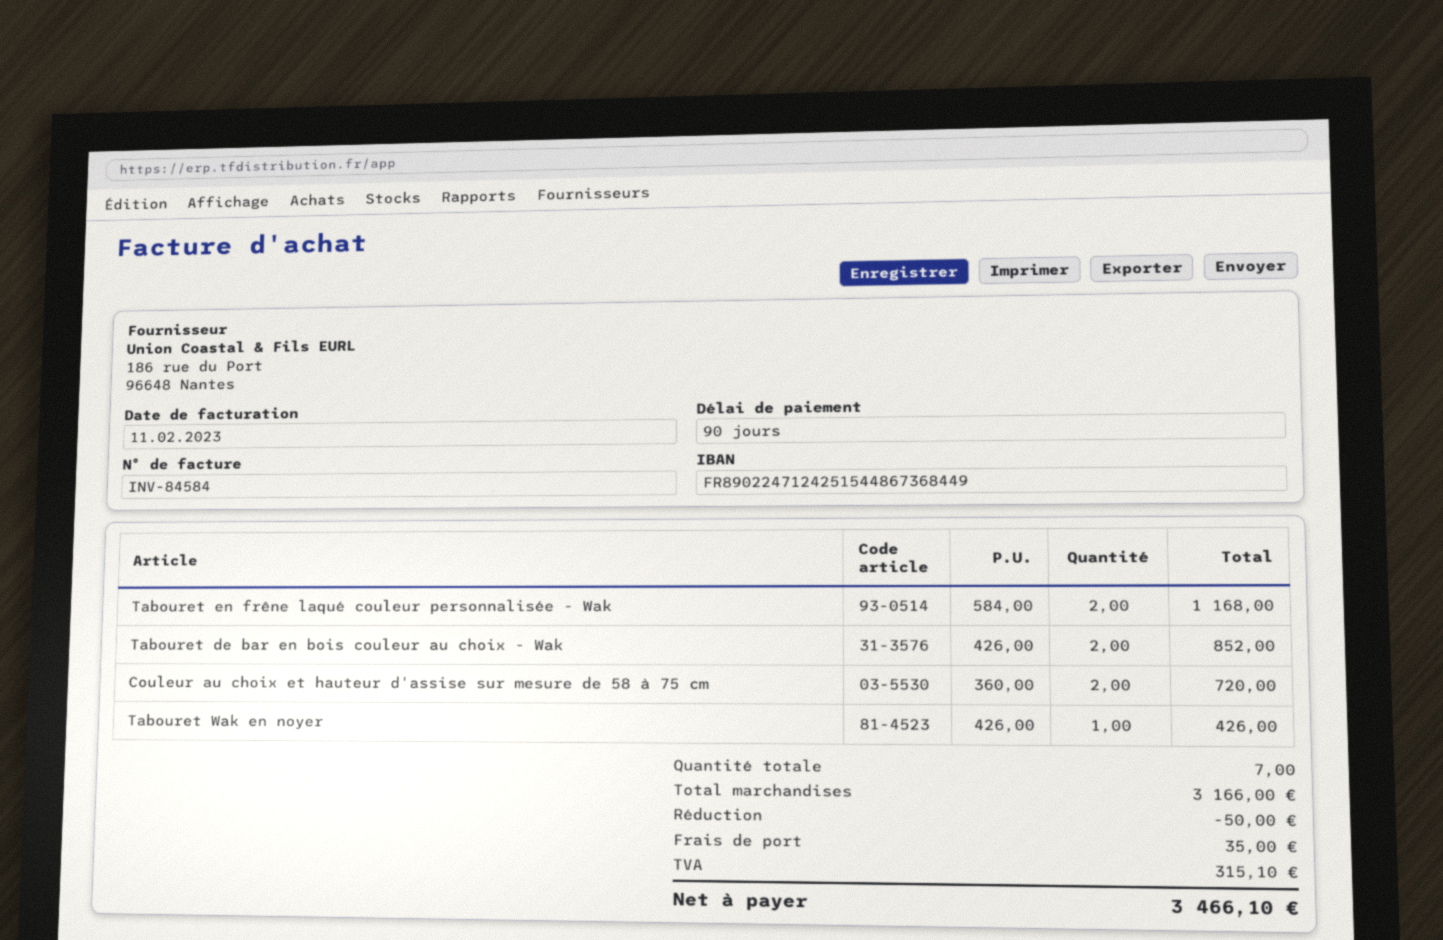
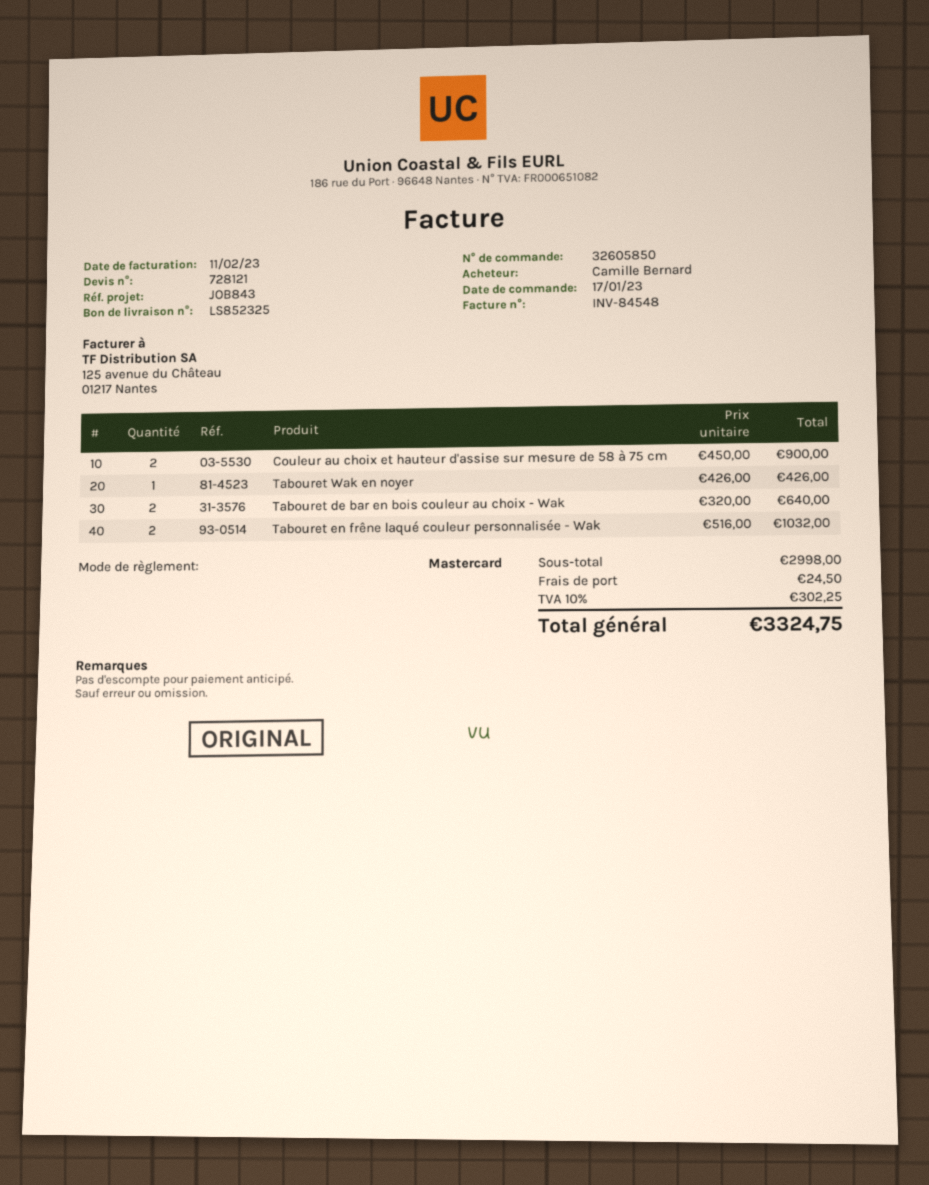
invoice number: INV-84584 -> INV-84548
Tabouret en frêne laqué couleur personnalisée - Wak: 2 x 584.00 = 1168.00 -> 2 x 516.00 = 1032.00
Tabouret de bar en bois couleur au choix - Wak: 2 x 426.00 = 852.00 -> 2 x 320.00 = 640.00
Couleur au choix et hauteur d'assise sur mesure de 58 à 75 cm: 2 x 360.00 = 720.00 -> 2 x 450.00 = 900.00
subtotal: 3166.00 -> 2998.00
discount: 50.00 -> none
shipping: 35.00 -> 24.50
tax: 315.10 -> 302.25
total: 3466.10 -> 3324.75

